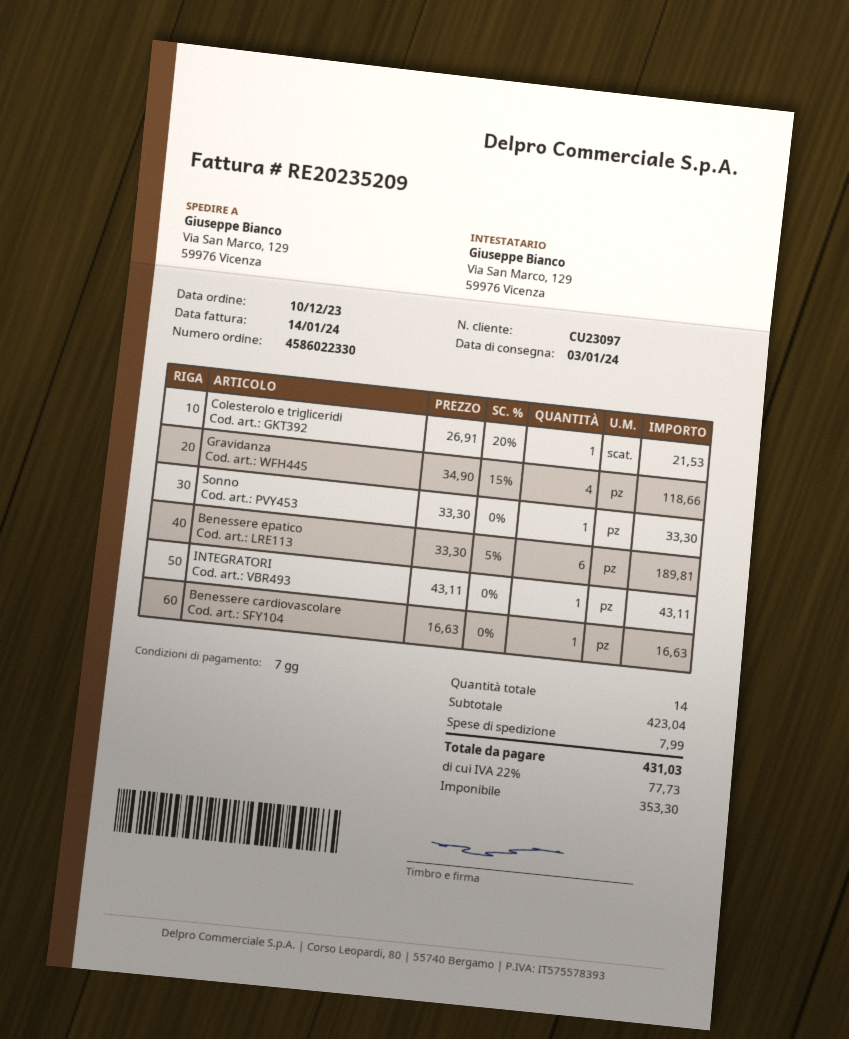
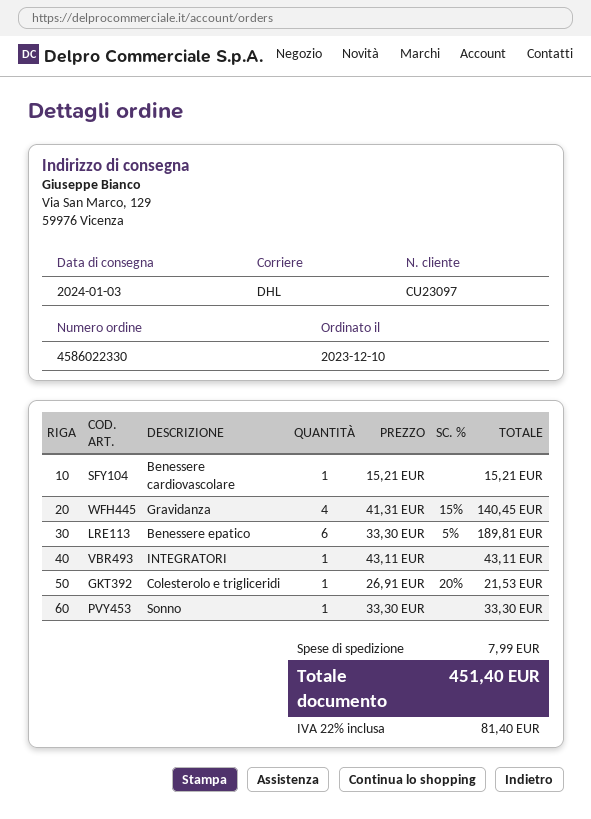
Gravidanza: 4 x 34.90 - 15% = 118.66 -> 4 x 41.31 - 15% = 140.45
Benessere cardiovascolare: 1 x 16.63 = 16.63 -> 1 x 15.21 = 15.21
tax: 22% = 77.73 -> 22% = 81.40
total: 431.03 -> 451.40

